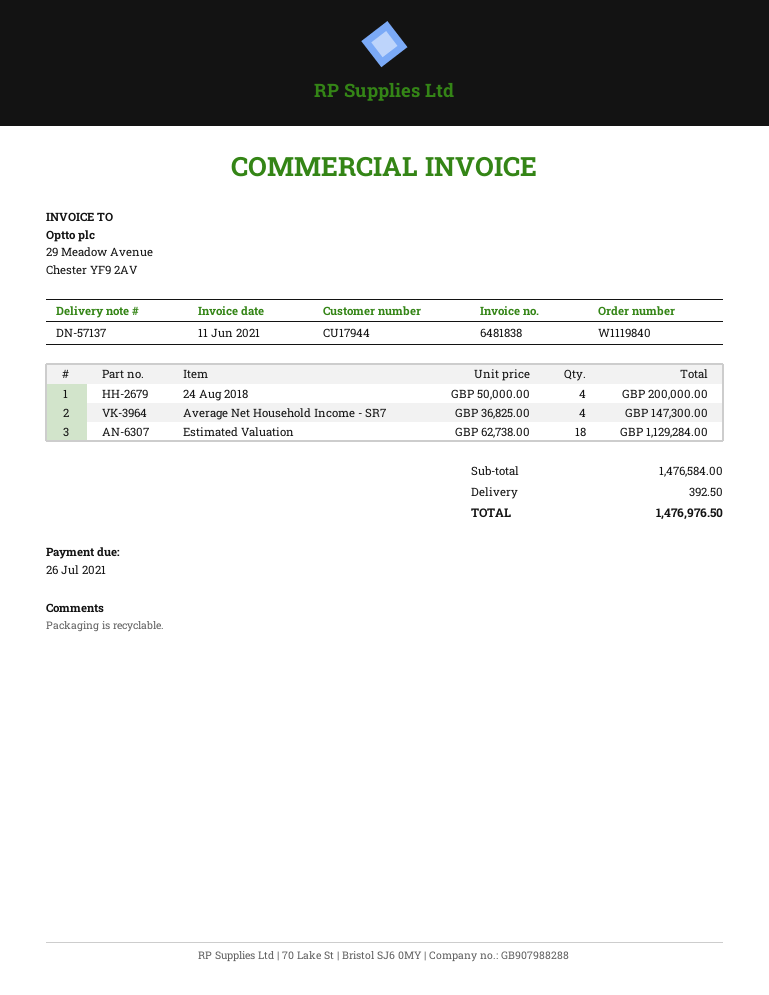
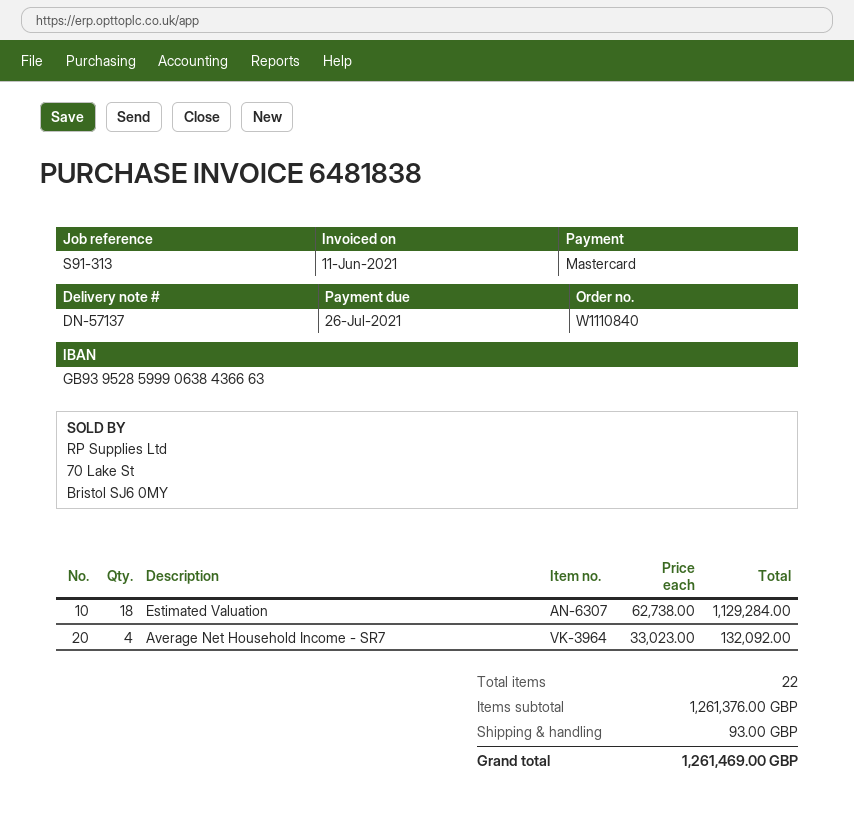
order number: W1119840 -> W1110840
24 Aug 2018: 4 x 50000.00 = 200000.00 -> none
Average Net Household Income - SR7: 4 x 36825.00 = 147300.00 -> 4 x 33023.00 = 132092.00
subtotal: 1476584.00 -> 1261376.00
shipping: 392.50 -> 93.00
total: 1476976.50 -> 1261469.00

